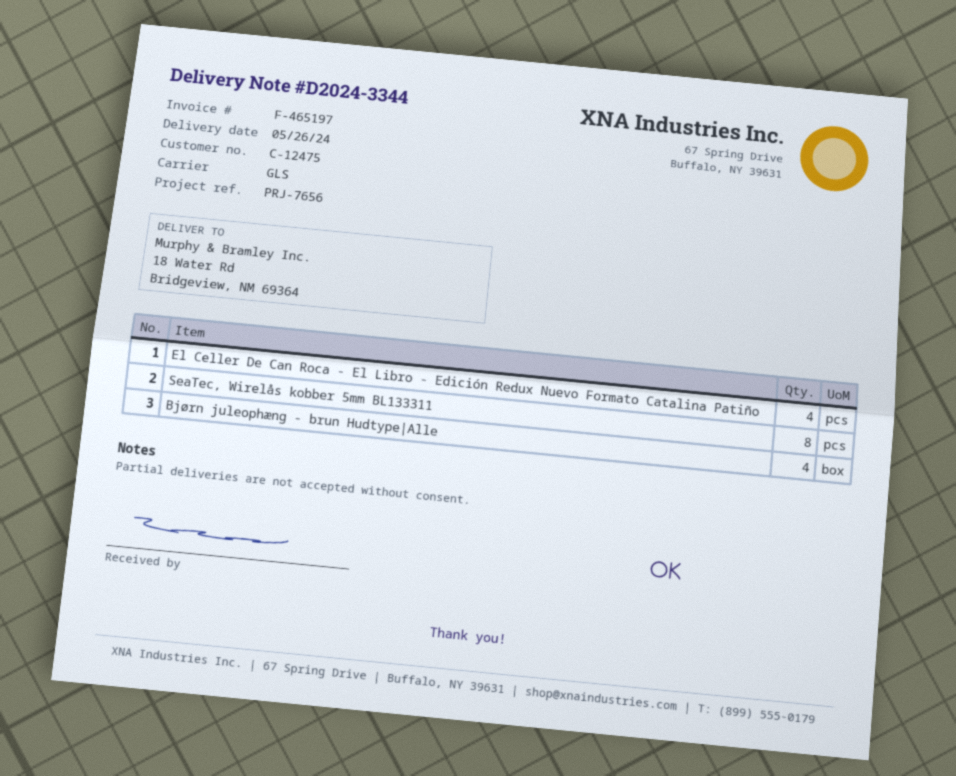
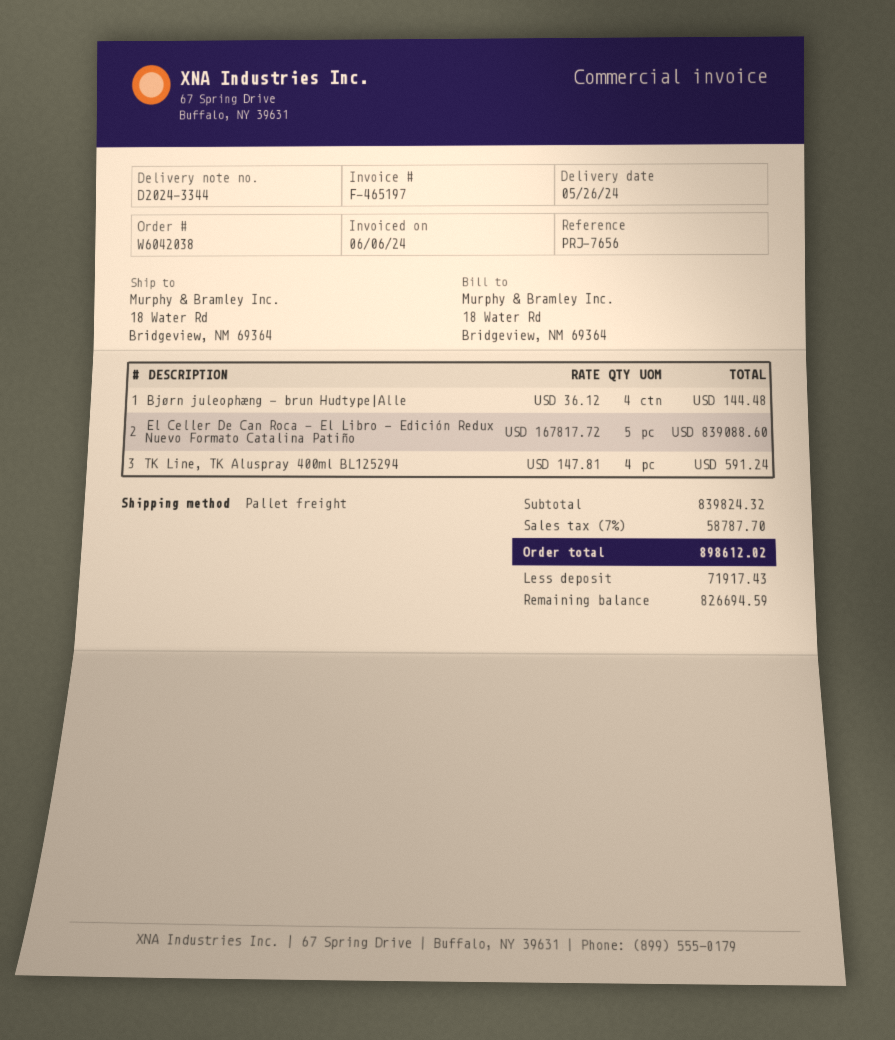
shipping method: GLS -> pallet freight
El Celler De Can Roca - El Libro - Edición Redux Nuevo Formato Catalina Patiño: 4 -> 5
SeaTec, Wirelås kobber 5mm BL133311: 8 -> none
TK Line, TK Aluspray 400ml BL125294: none -> 4

